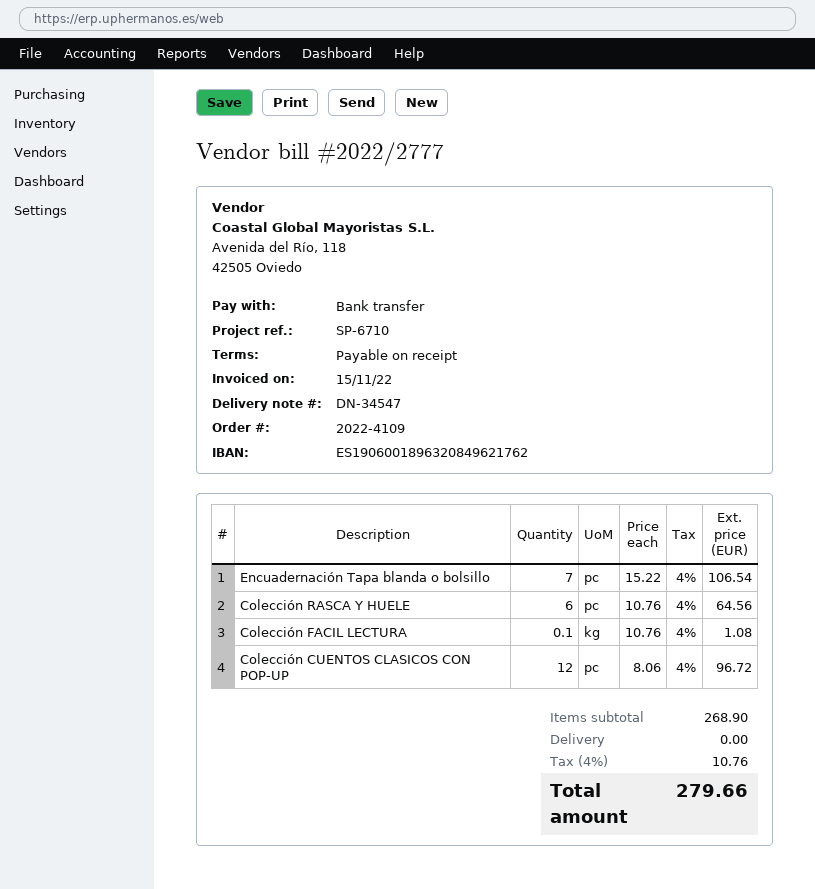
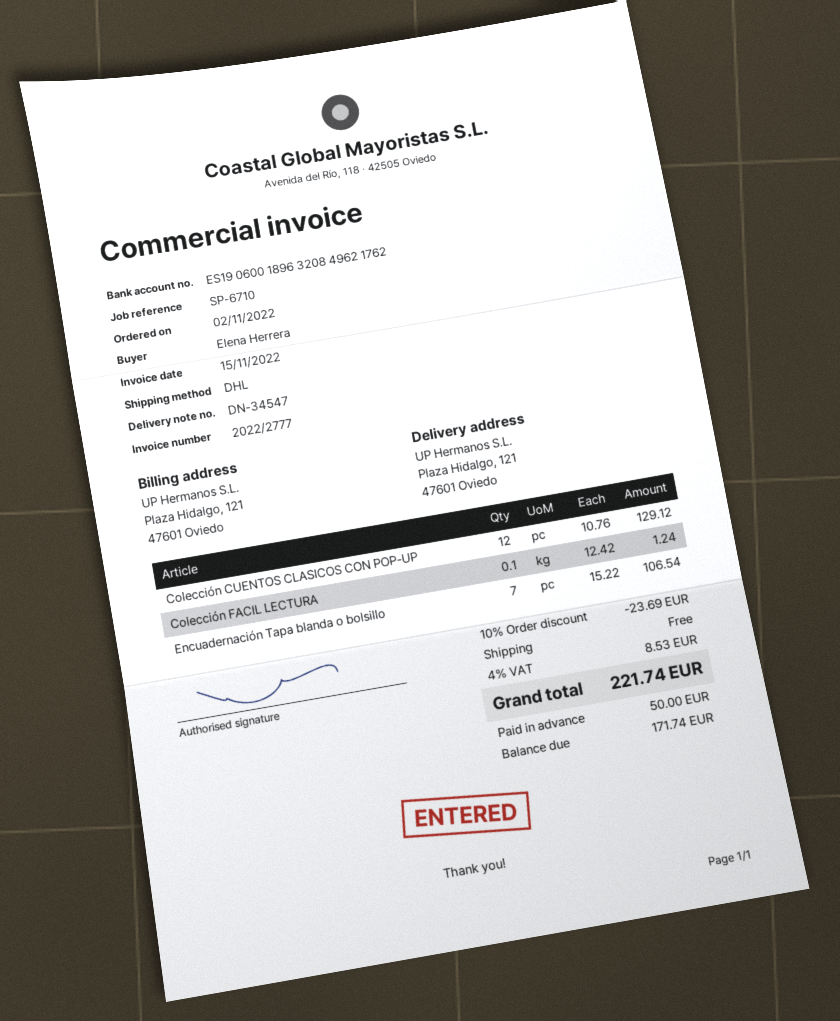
Colección RASCA Y HUELE: 6 x 10.76 = 64.56 -> none
Colección FACIL LECTURA: 0.1 x 10.76 = 1.08 -> 0.1 x 12.42 = 1.24
Colección CUENTOS CLASICOS CON POP-UP: 12 x 8.06 = 96.72 -> 12 x 10.76 = 129.12
discount: none -> 10% = 23.69
tax: 4% = 10.76 -> 4% = 8.53
total: 279.66 -> 221.74

